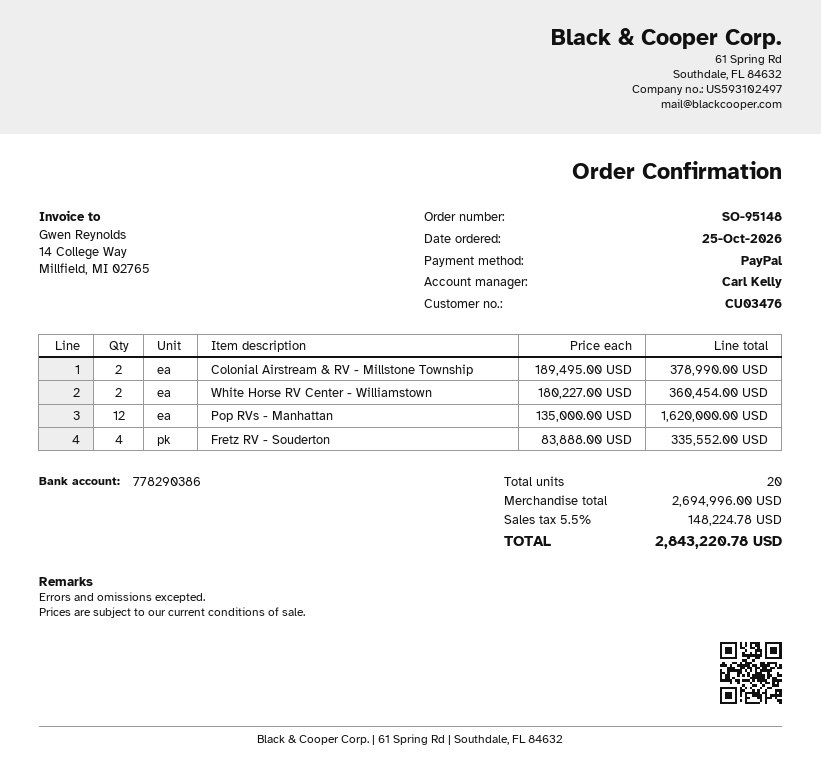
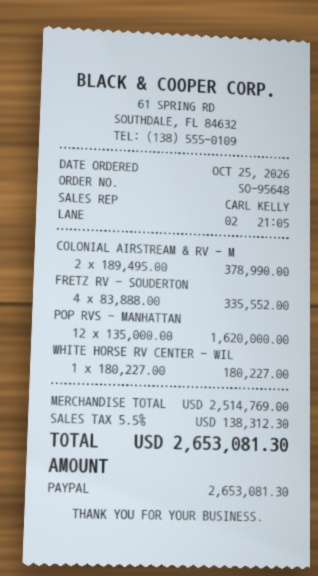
order number: SO-95148 -> SO-95648
White Horse RV Center - Williamstown: 2 x 180227.00 = 360454.00 -> 1 x 180227.00 = 180227.00
subtotal: 2694996.00 -> 2514769.00
tax: 5.5% = 148224.78 -> 5.5% = 138312.30
total: 2843220.78 -> 2653081.30

